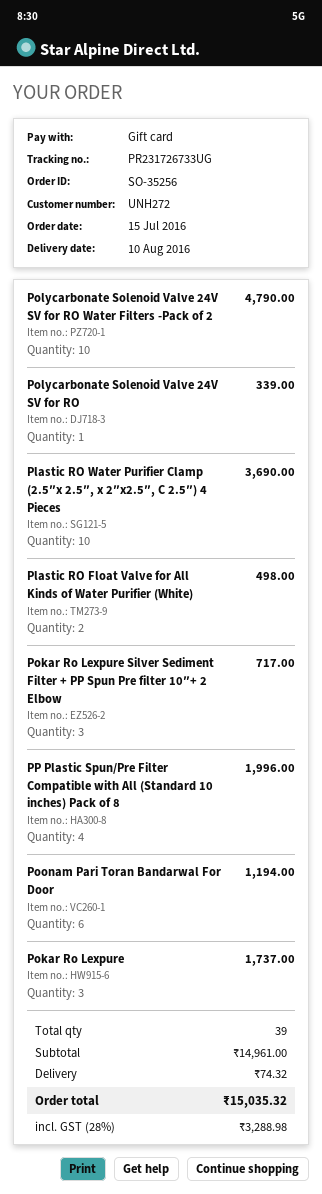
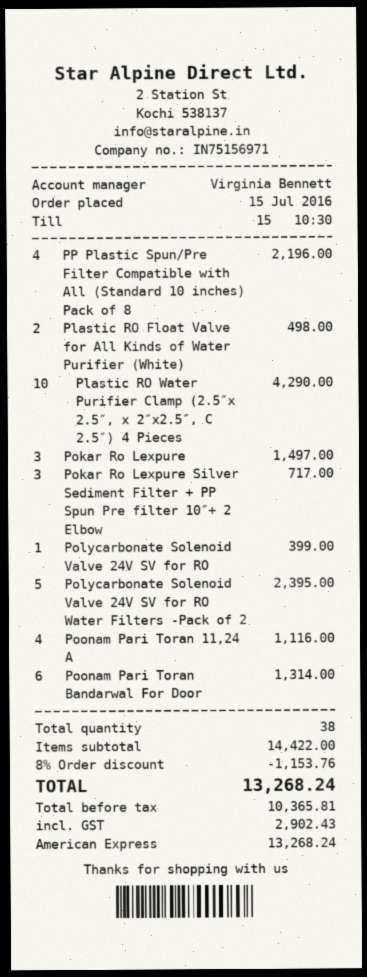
payment method: gift card -> American Express
Polycarbonate Solenoid Valve 24V SV for RO Water Filters -Pack of 2: 10 for 4790.00 -> 5 for 2395.00
Polycarbonate Solenoid Valve 24V SV for RO: 1 for 339.00 -> 1 for 399.00
Plastic RO Water Purifier Clamp (2.5″x 2.5″, x 2″x2.5″, C 2.5″) 4 Pieces: 10 for 3690.00 -> 10 for 4290.00
PP Plastic Spun/Pre Filter Compatible with All (Standard 10 inches) Pack of 8: 4 for 1996.00 -> 4 for 2196.00
Poonam Pari Toran Bandarwal For Door: 6 for 1194.00 -> 6 for 1314.00
Pokar Ro Lexpure: 3 for 1737.00 -> 3 for 1497.00
Poonam Pari Toran 11,24 A: none -> 4 for 1116.00
total quantity: 39 -> 38
subtotal: 14961.00 -> 14422.00
discount: none -> 8% = 1153.76
shipping: 74.32 -> none
tax: 3288.98 -> 2902.43
total: 15035.32 -> 13268.24

